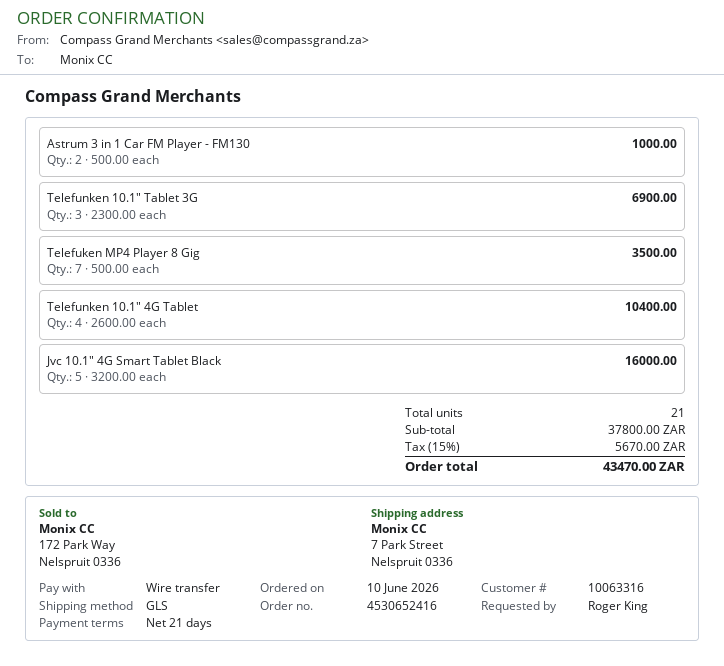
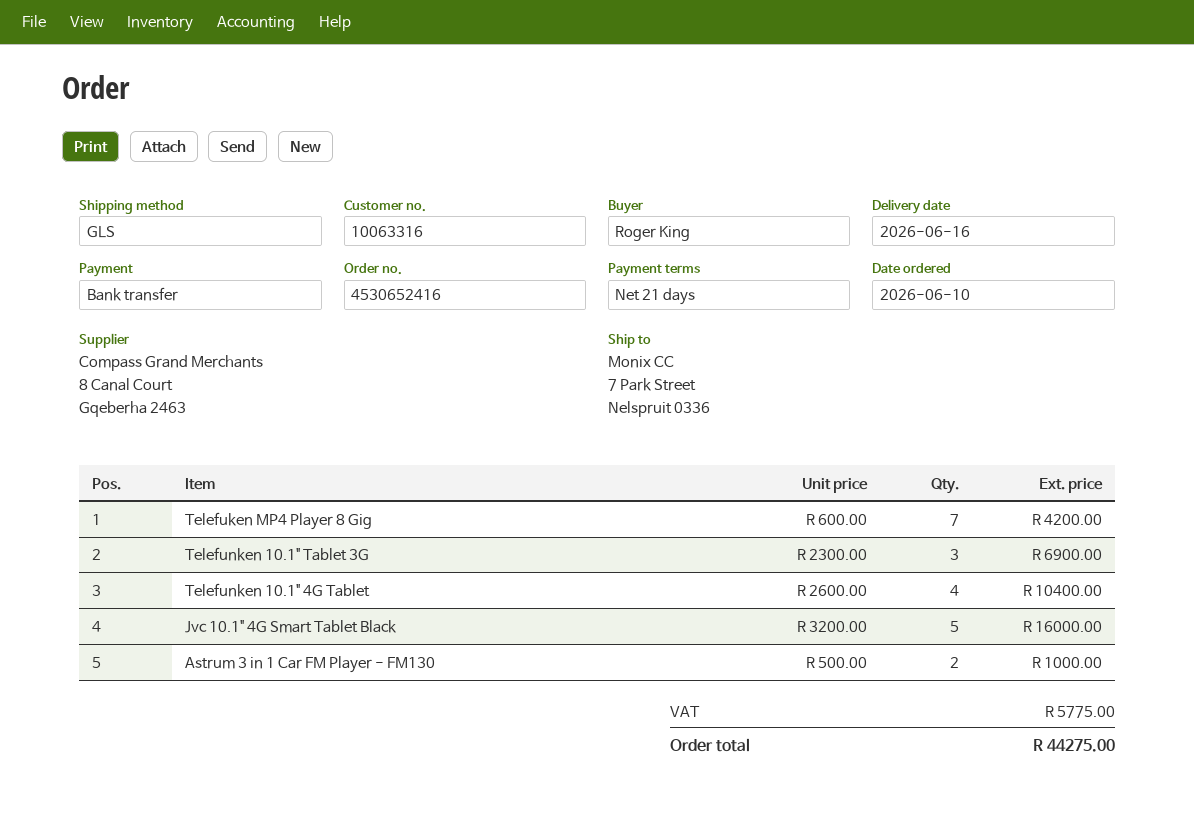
Telefuken MP4 Player 8 Gig: 7 x 500.00 = 3500.00 -> 7 x 600.00 = 4200.00
tax: 5670.00 -> 5775.00
total: 43470.00 -> 44275.00

